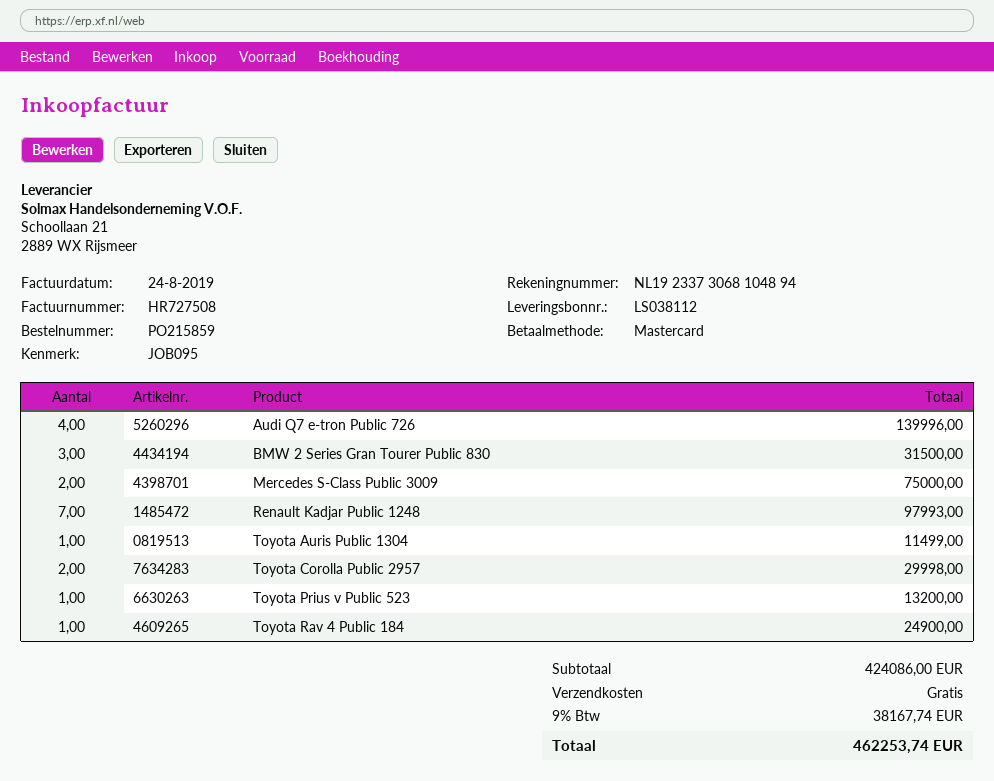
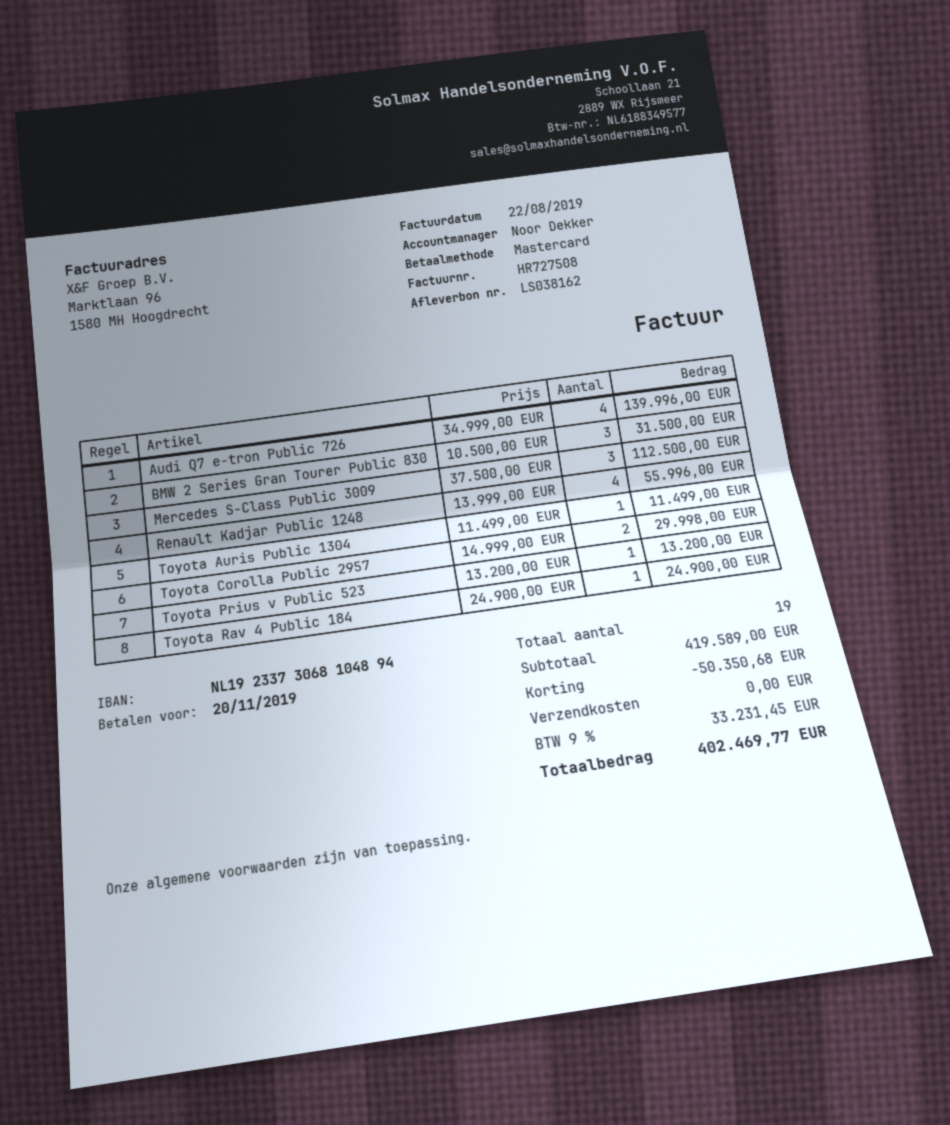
delivery note number: LS038112 -> LS038162
invoice date: 2019-08-24 -> 2019-08-22
Mercedes S-Class Public 3009: 2 for 75000.00 -> 3 for 112500.00
Renault Kadjar Public 1248: 7 for 97993.00 -> 4 for 55996.00
subtotal: 424086.00 -> 419589.00
discount: none -> 50350.68
tax: 9% = 38167.74 -> 9% = 33231.45
total: 462253.74 -> 402469.77

